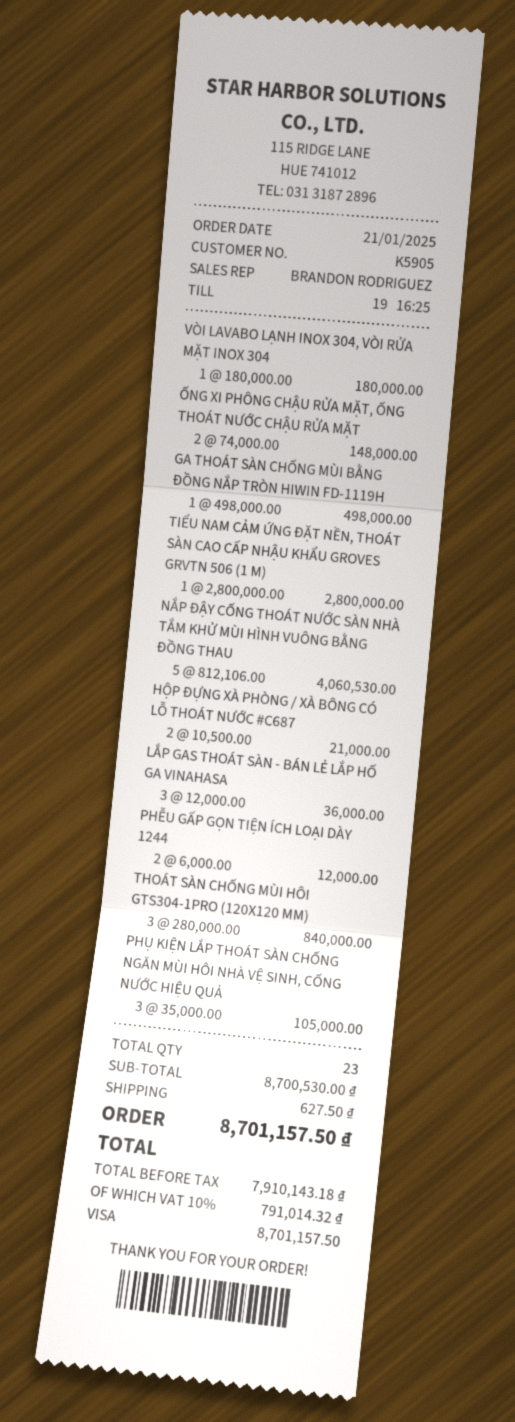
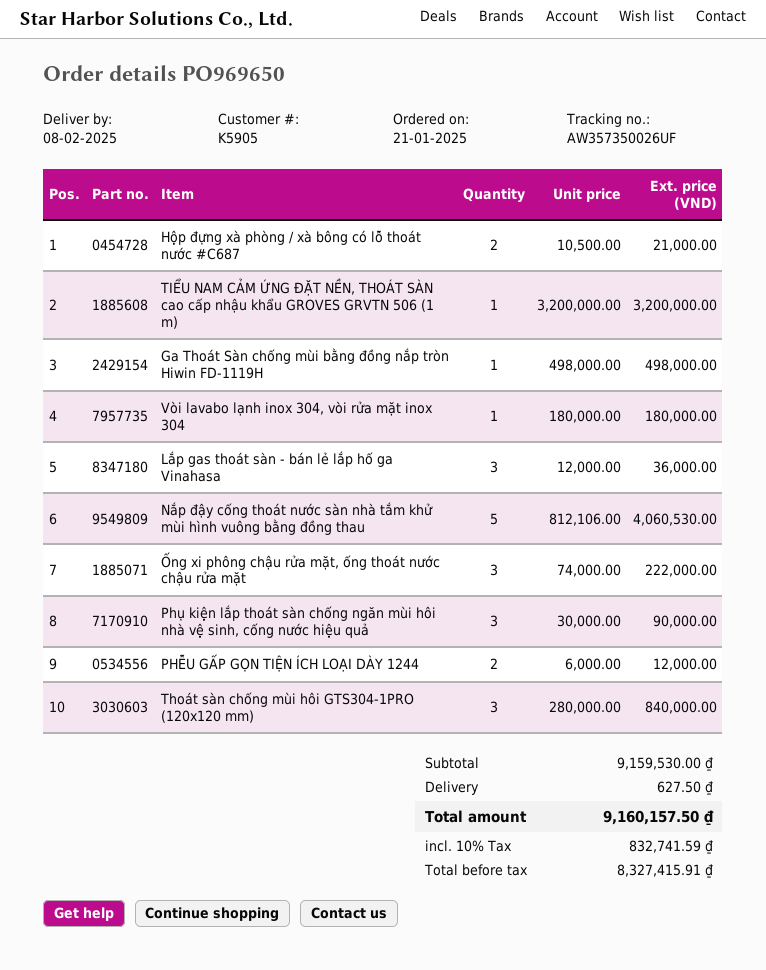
ỐNG XI PHÔNG CHẬU RỬA MẶT, ỐNG THOÁT NƯỚC CHẬU RỬA MẶT: 2 x 74000.00 = 148000.00 -> 3 x 74000.00 = 222000.00
TIỂU NAM CẢM ỨNG ĐẶT NỀN, THOÁT SÀN CAO CẤP NHẬU KHẨU GROVES GRVTN 506 (1 M): 1 x 2800000.00 = 2800000.00 -> 1 x 3200000.00 = 3200000.00
PHỤ KIỆN LẮP THOÁT SÀN CHỐNG NGĂN MÙI HÔI NHÀ VỆ SINH, CỐNG NƯỚC HIỆU QUẢ: 3 x 35000.00 = 105000.00 -> 3 x 30000.00 = 90000.00
subtotal: 8700530.00 -> 9159530.00
net: 7910143.18 -> 8327415.91
tax: 10% = 791014.32 -> 10% = 832741.59
total: 8701157.50 -> 9160157.50

